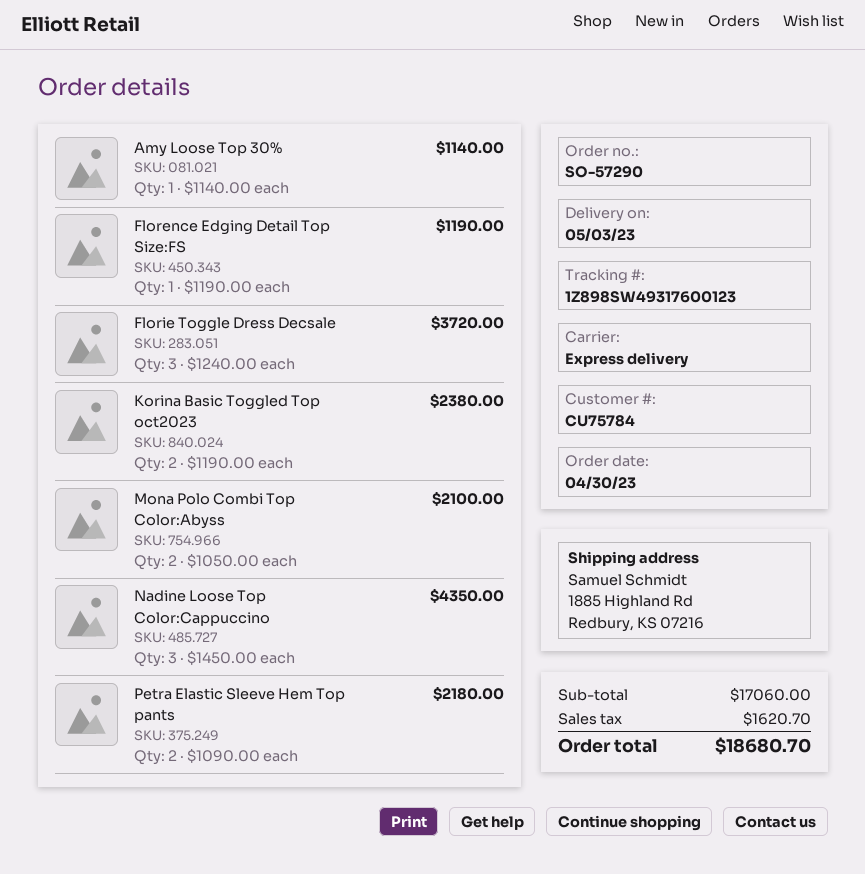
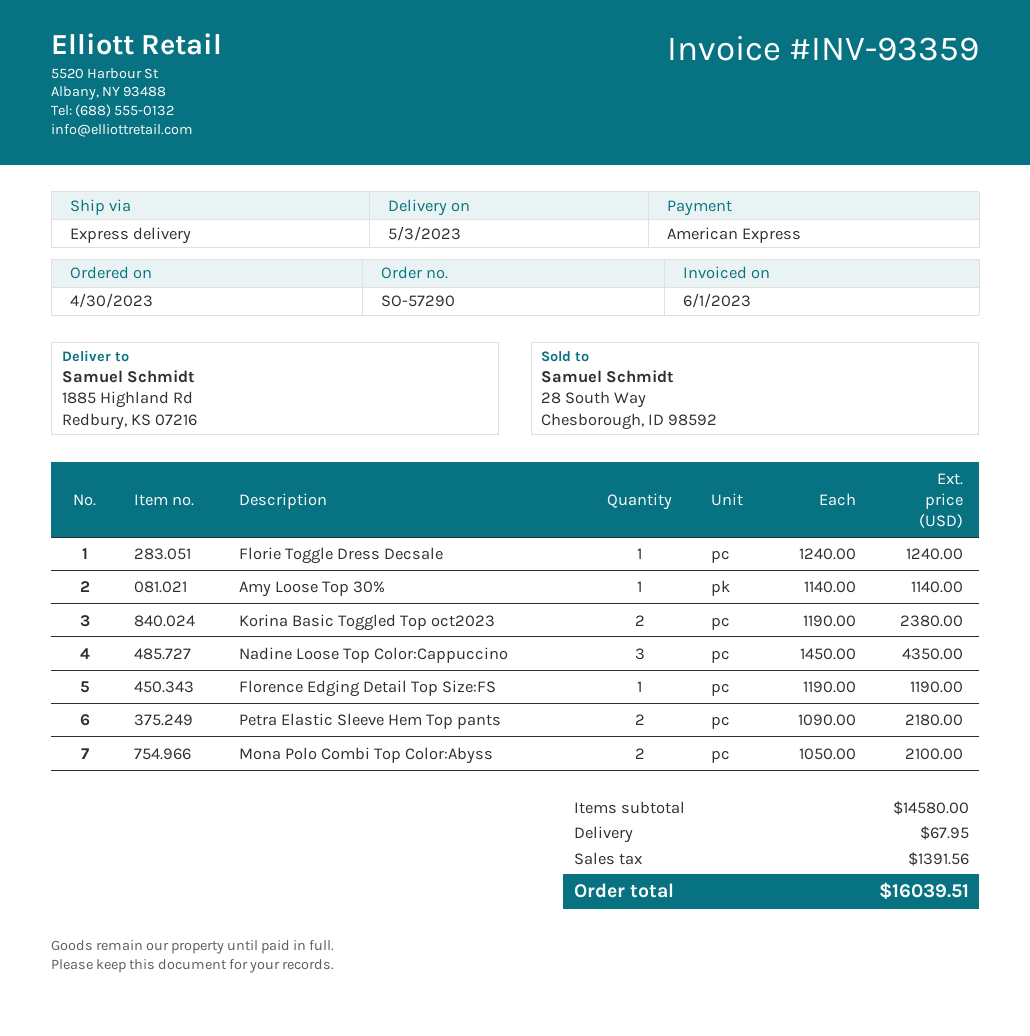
Florie Toggle Dress Decsale: 3 x 1240.00 = 3720.00 -> 1 x 1240.00 = 1240.00
subtotal: 17060.00 -> 14580.00
shipping: none -> 67.95
tax: 1620.70 -> 1391.56
total: 18680.70 -> 16039.51

